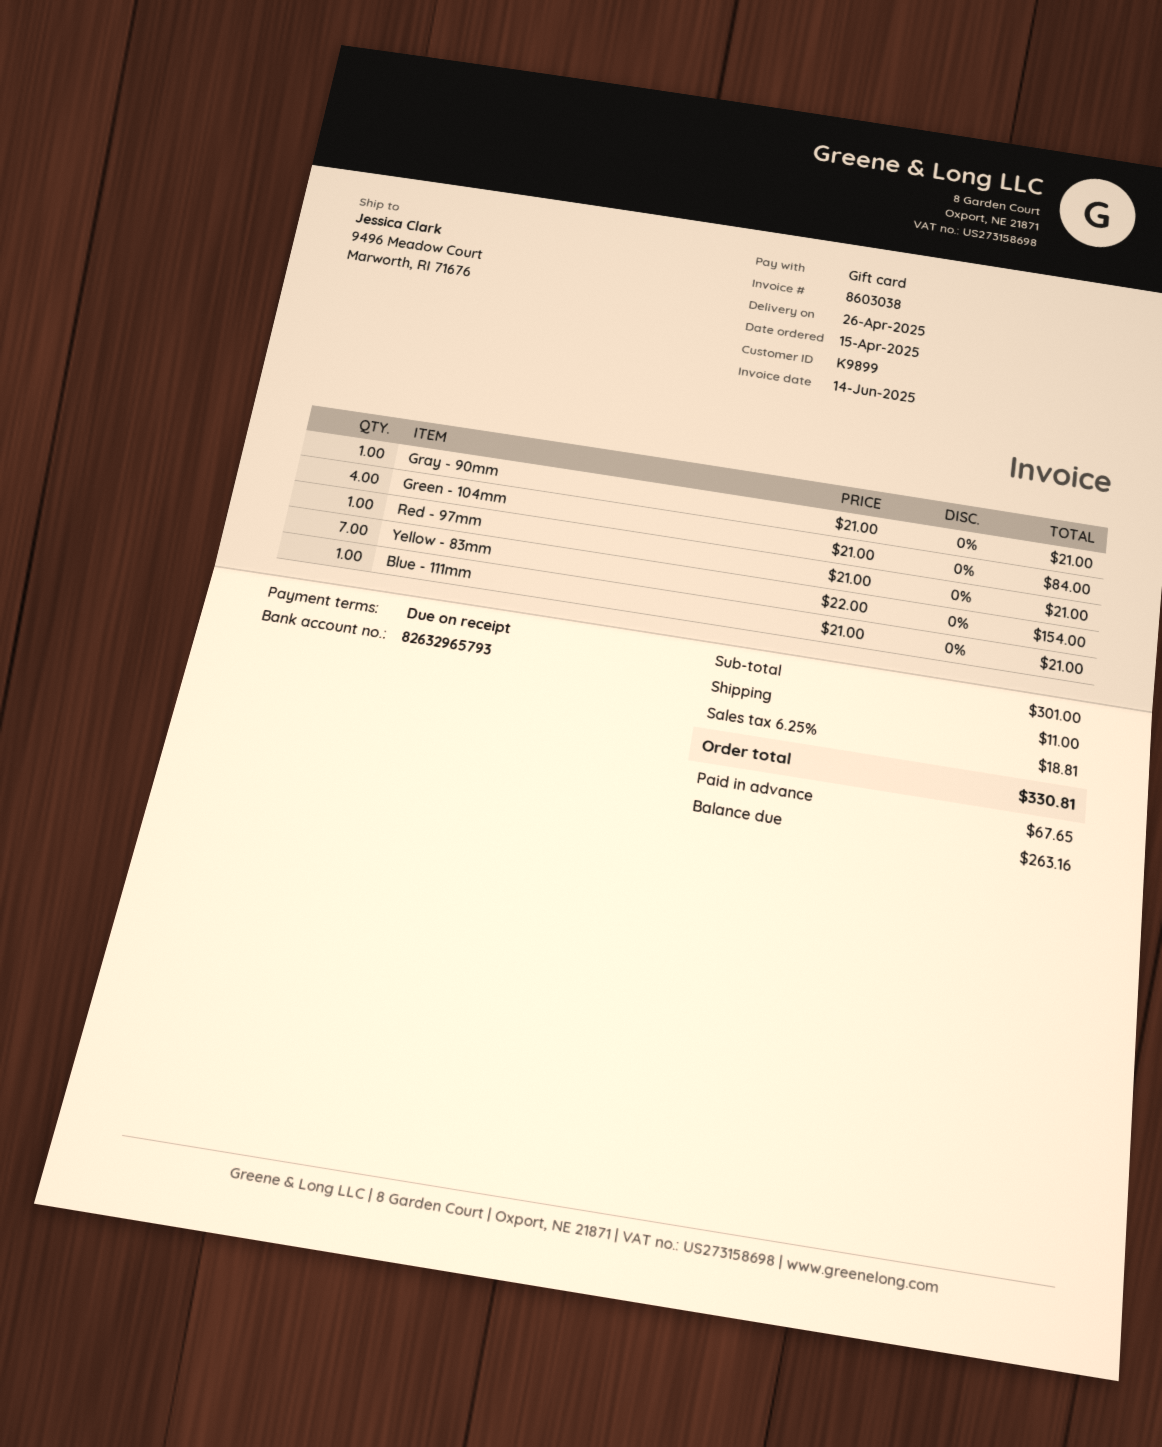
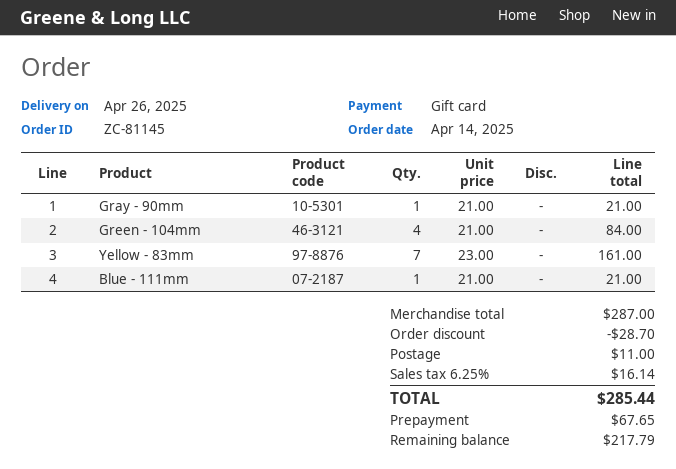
order date: 2025-04-15 -> 2025-04-14
Red - 97mm: 1 x 21.00 = 21.00 -> none
Yellow - 83mm: 7 x 22.00 = 154.00 -> 7 x 23.00 = 161.00
subtotal: 301.00 -> 287.00
discount: none -> 28.70
tax: 6.25% = 18.81 -> 6.25% = 16.14
total: 330.81 -> 285.44
balance: 263.16 -> 217.79

